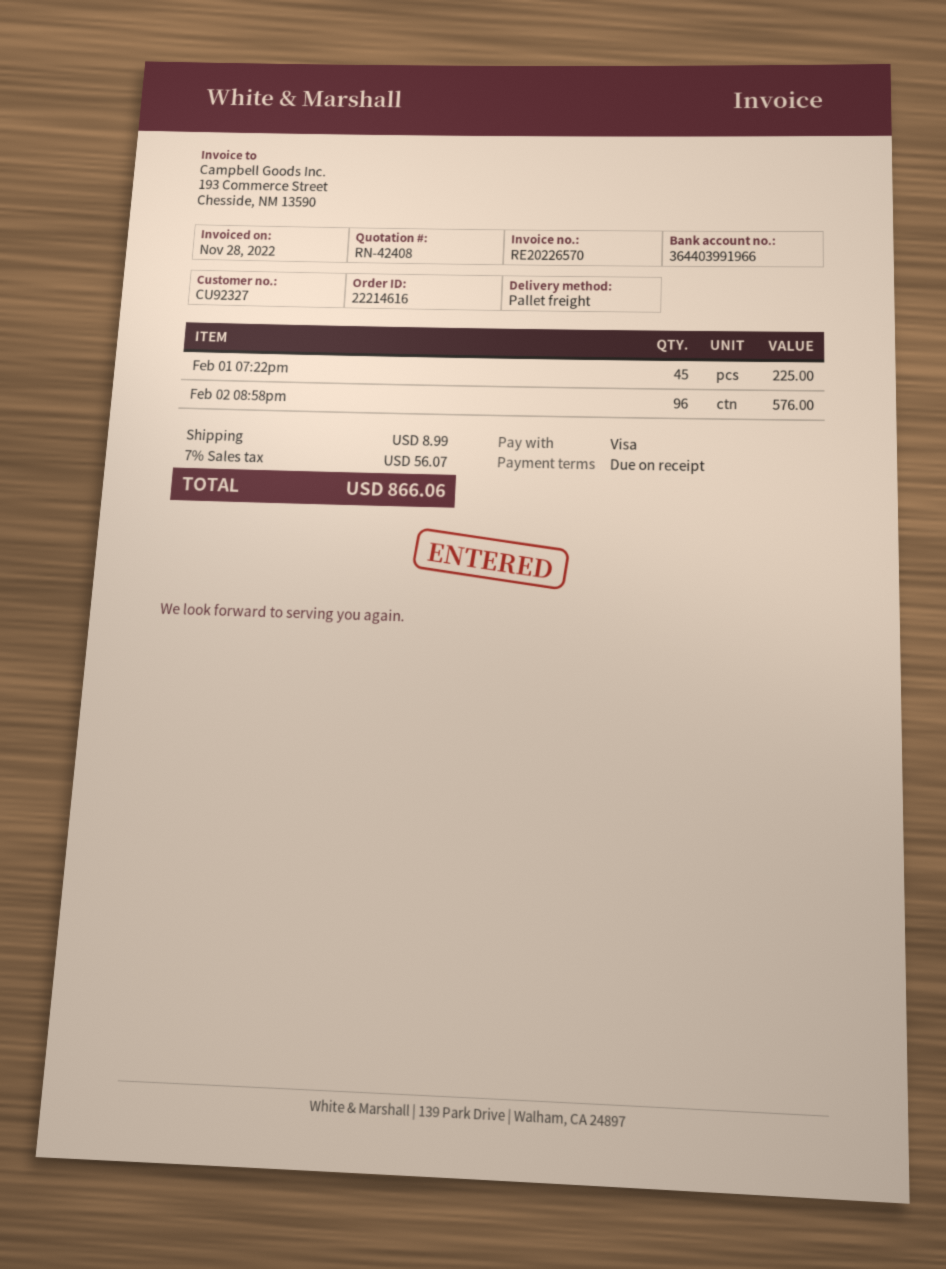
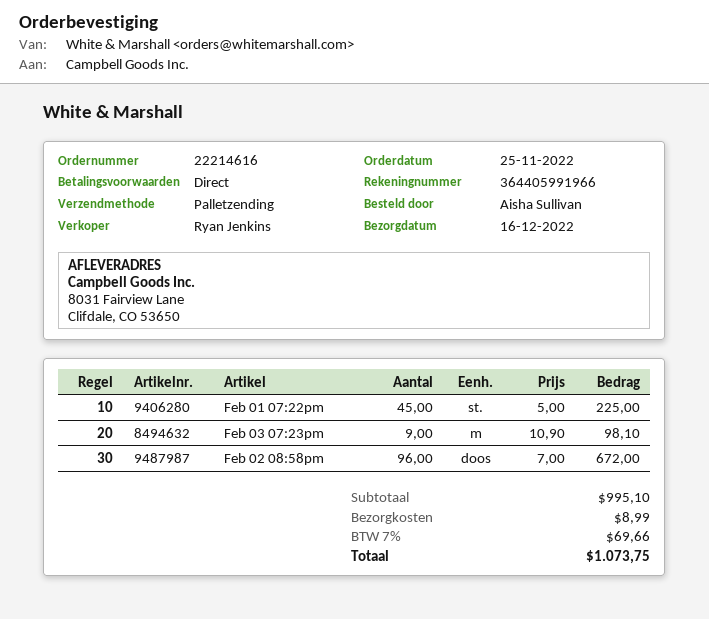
bank account: 364403991966 -> 364405991966
Feb 02 08:58pm: 96 for 576.00 -> 96 for 672.00
Feb 03 07:23pm: none -> 9 for 98.10
tax: 7% = 56.07 -> 7% = 69.66
total: 866.06 -> 1073.75

